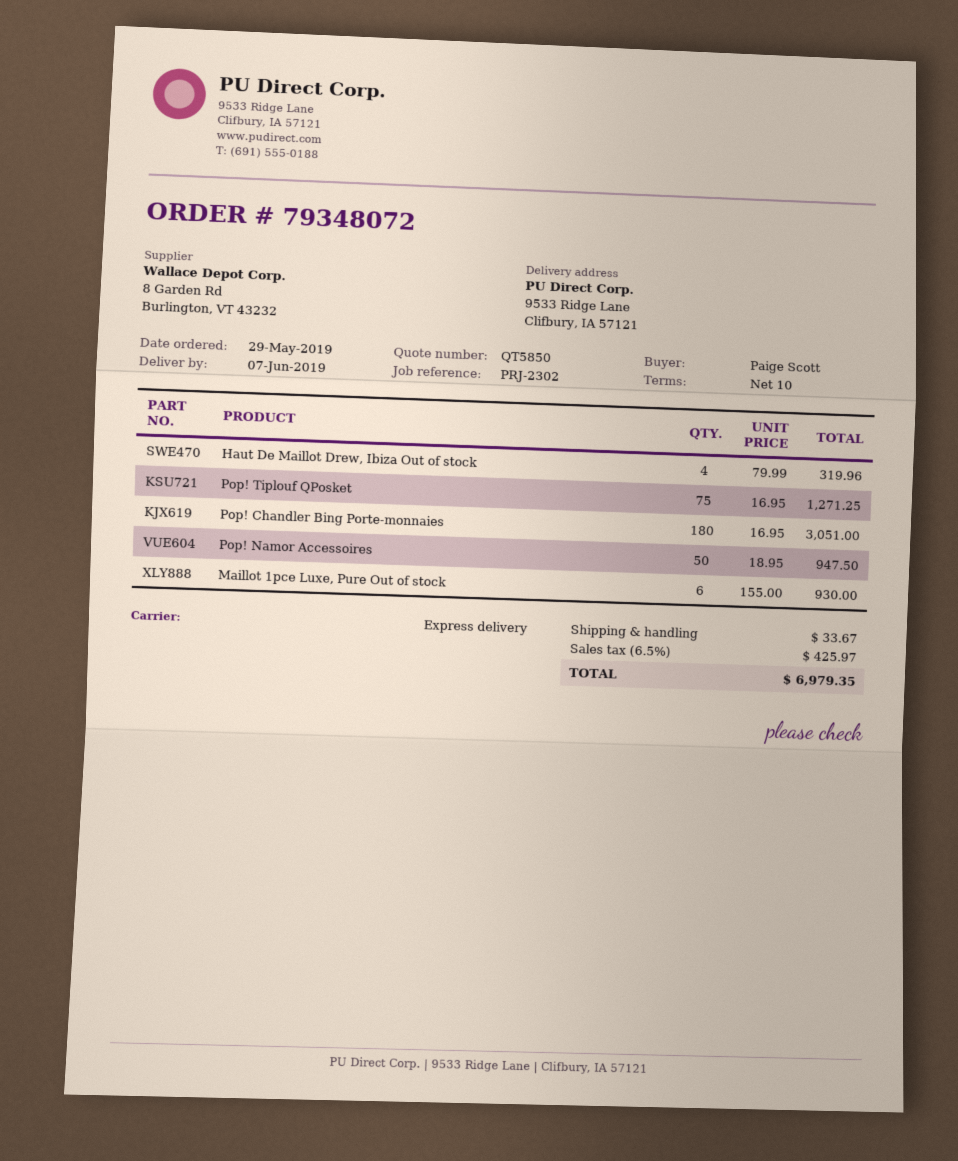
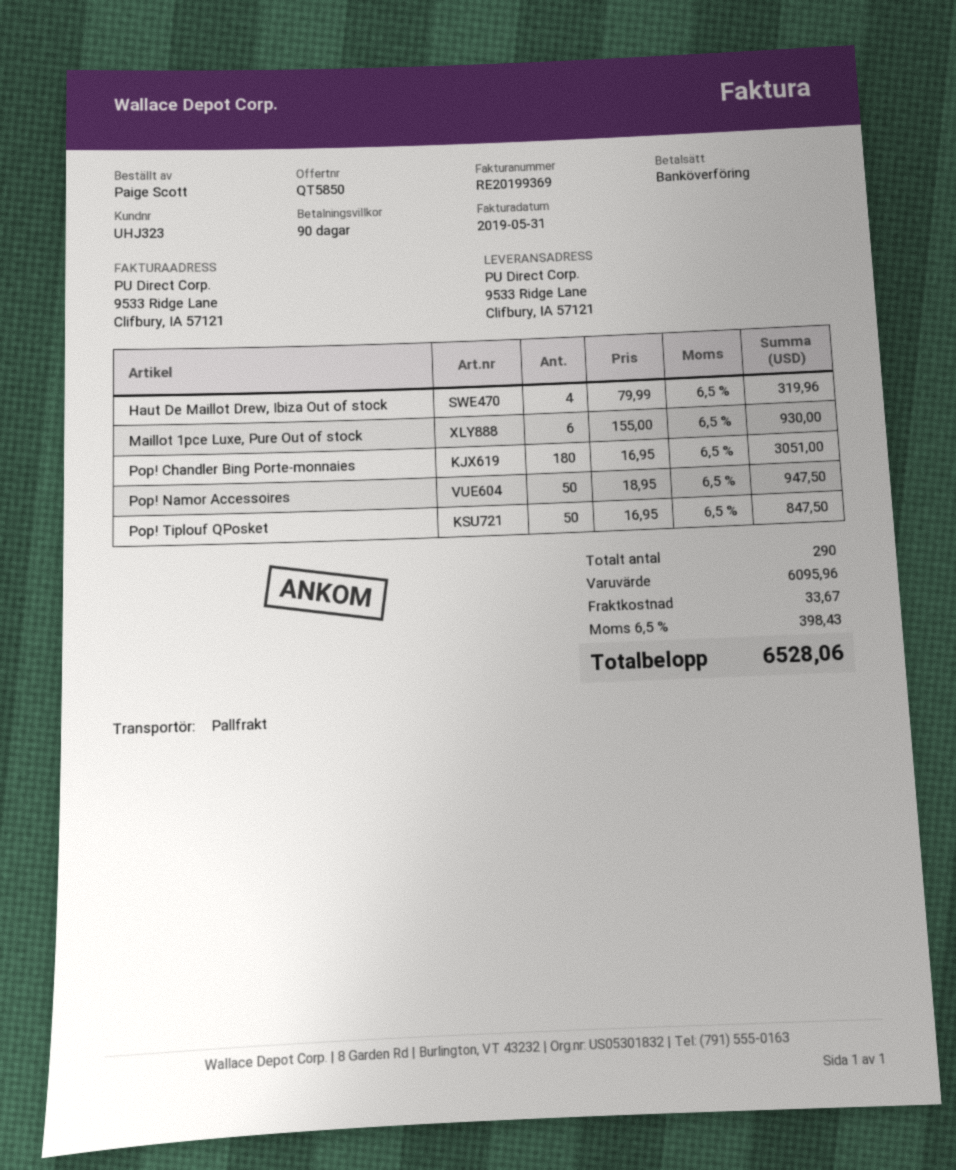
payment terms: 10 days -> 90 days
shipping method: express -> pallet freight
Pop! Tiplouf QPosket: 75 x 16.95 = 1271.25 -> 50 x 16.95 = 847.50
tax: 6.5% = 425.97 -> 6.5% = 398.43
total: 6979.35 -> 6528.06

